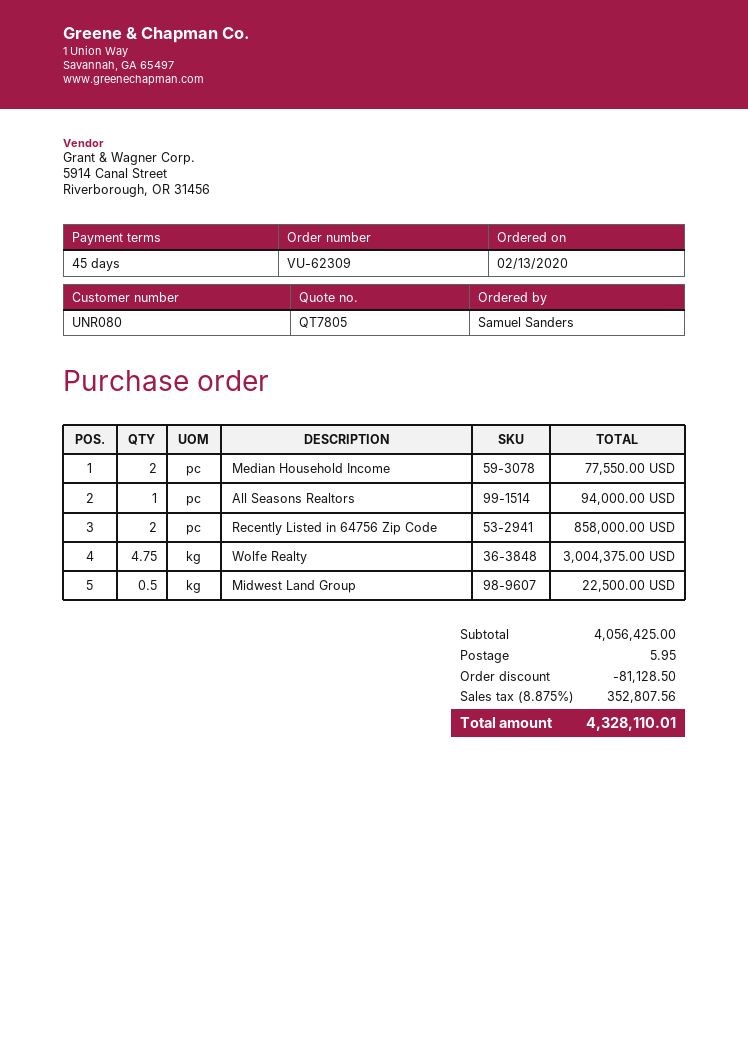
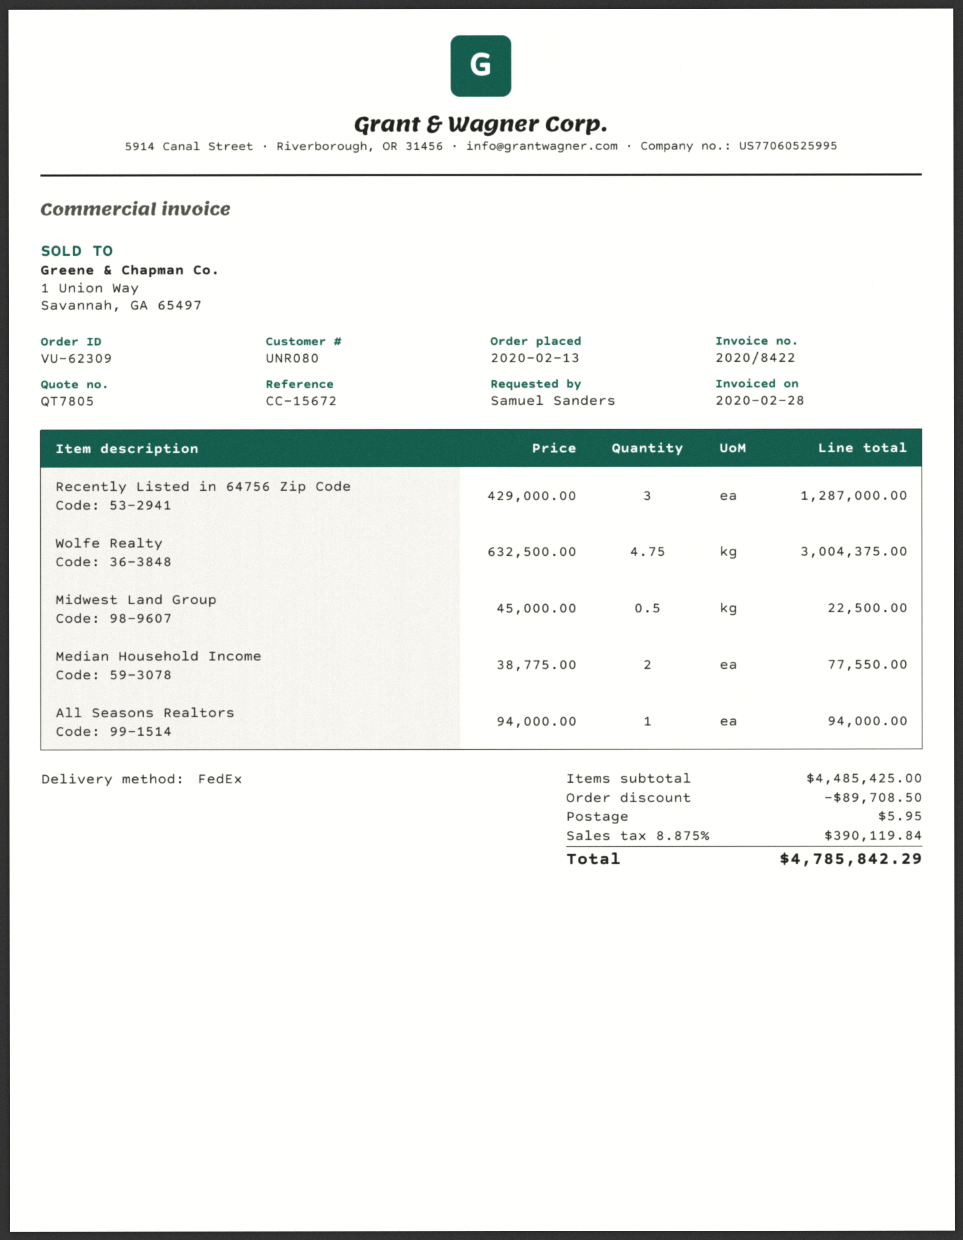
Recently Listed in 64756 Zip Code: 2 for 858000.00 -> 3 for 1287000.00
subtotal: 4056425.00 -> 4485425.00
discount: 81128.50 -> 89708.50
tax: 8.875% = 352807.56 -> 8.875% = 390119.84
total: 4328110.01 -> 4785842.29

